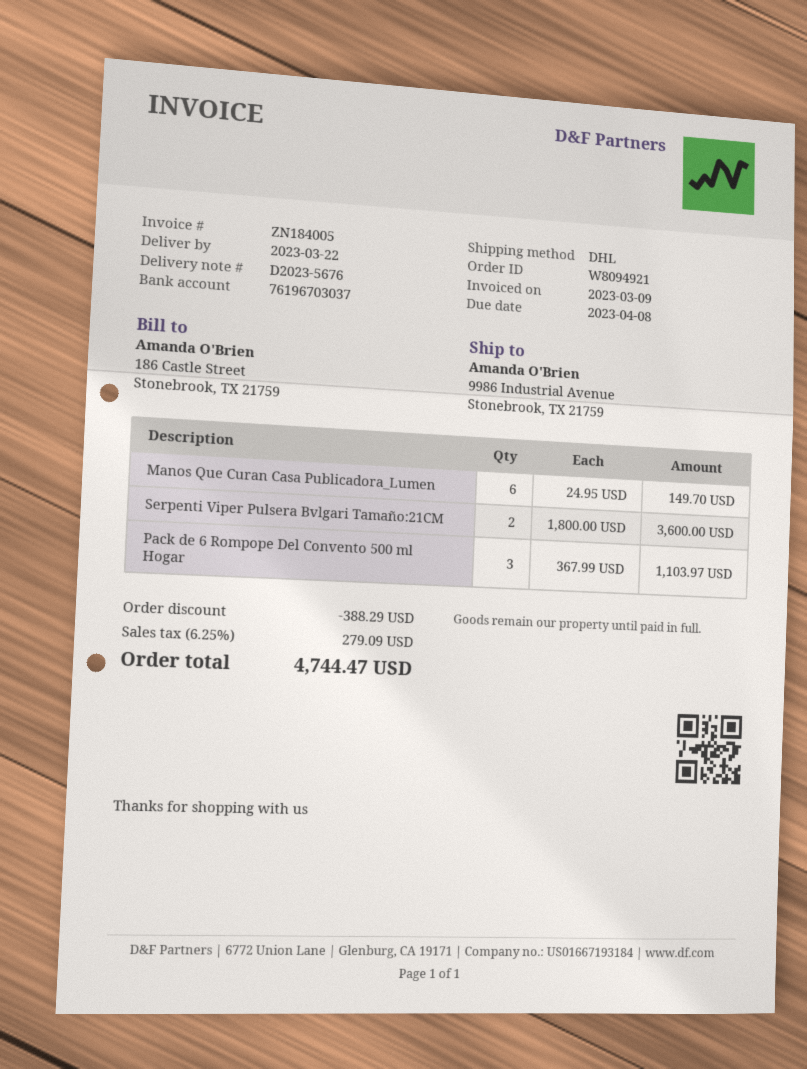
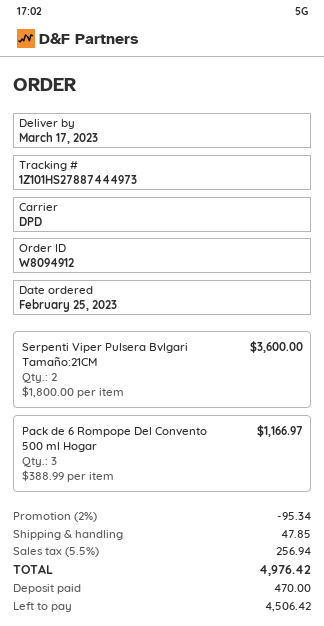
order number: W8094921 -> W8094912
delivery date: 2023-03-22 -> 2023-03-17
shipping method: DHL -> DPD
Manos Que Curan Casa Publicadora_Lumen: 6 x 24.95 = 149.70 -> none
Pack de 6 Rompope Del Convento 500 ml Hogar: 3 x 367.99 = 1103.97 -> 3 x 388.99 = 1166.97
discount: 388.29 -> 95.34
shipping: none -> 47.85
tax: 6.25% = 279.09 -> 5.5% = 256.94
total: 4744.47 -> 4976.42

